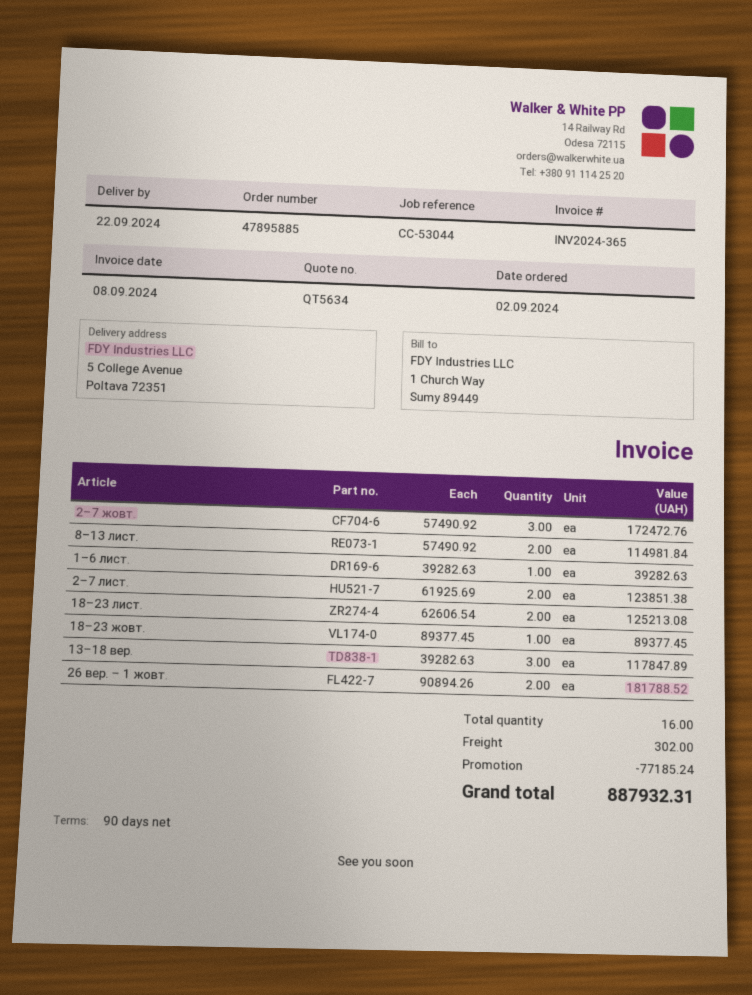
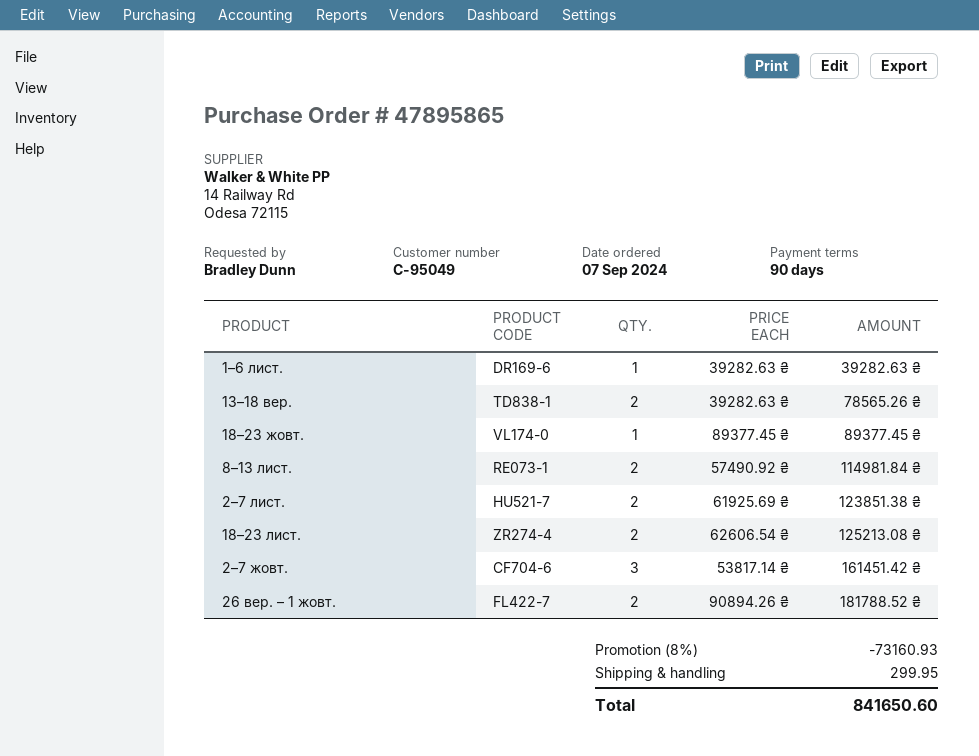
order number: 47895885 -> 47895865
order date: 2024-09-02 -> 2024-09-07
2–7 жовт.: 3 x 57490.92 = 172472.76 -> 3 x 53817.14 = 161451.42
13–18 вер.: 3 x 39282.63 = 117847.89 -> 2 x 39282.63 = 78565.26
discount: 77185.24 -> 73160.93
shipping: 302.00 -> 299.95
total: 887932.31 -> 841650.60

